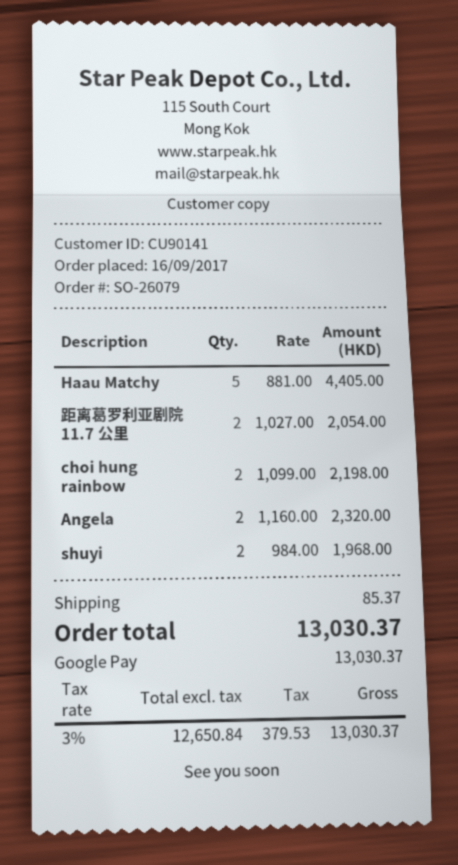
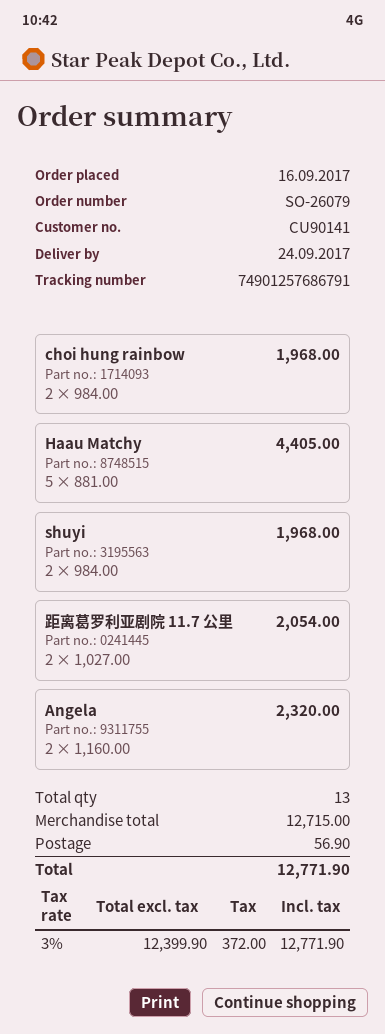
choi hung rainbow: 2 x 1099.00 = 2198.00 -> 2 x 984.00 = 1968.00
shipping: 85.37 -> 56.90
net: 12650.84 -> 12399.90
tax: 3% = 379.53 -> 3% = 372.00
total: 13030.37 -> 12771.90

